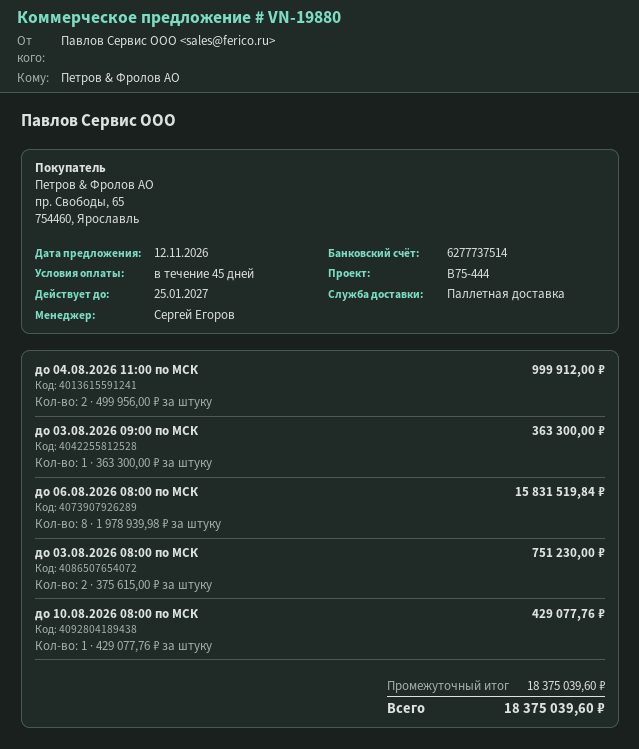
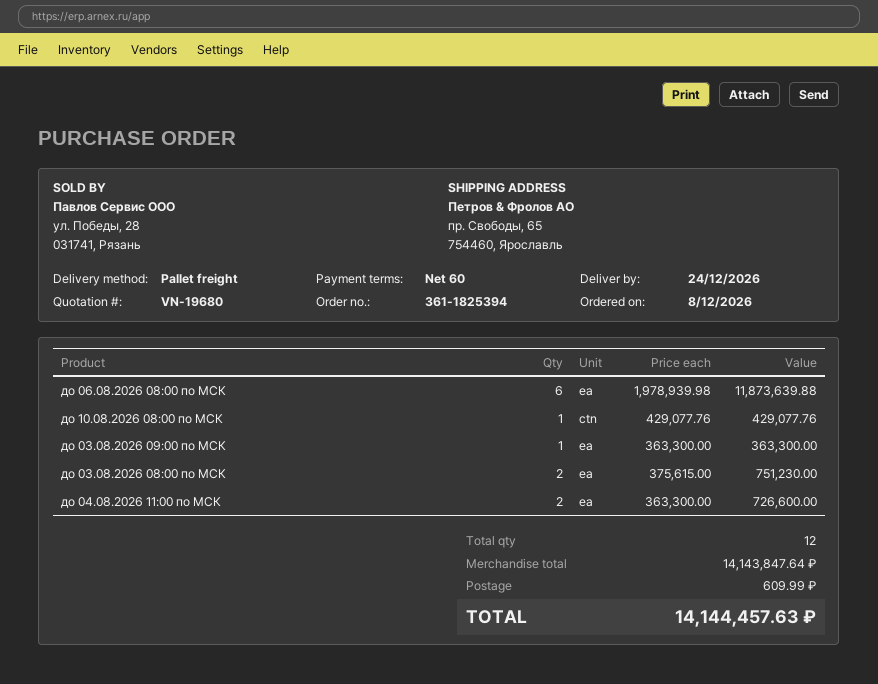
quote number: VN-19880 -> VN-19680
payment terms: 45 days -> 60 days
до 04.08.2026 11:00 по МСК: 2 x 499956.00 = 999912.00 -> 2 x 363300.00 = 726600.00
до 06.08.2026 08:00 по МСК: 8 x 1978939.98 = 15831519.84 -> 6 x 1978939.98 = 11873639.88
subtotal: 18375039.60 -> 14143847.64
shipping: none -> 609.99
total: 18375039.60 -> 14144457.63

